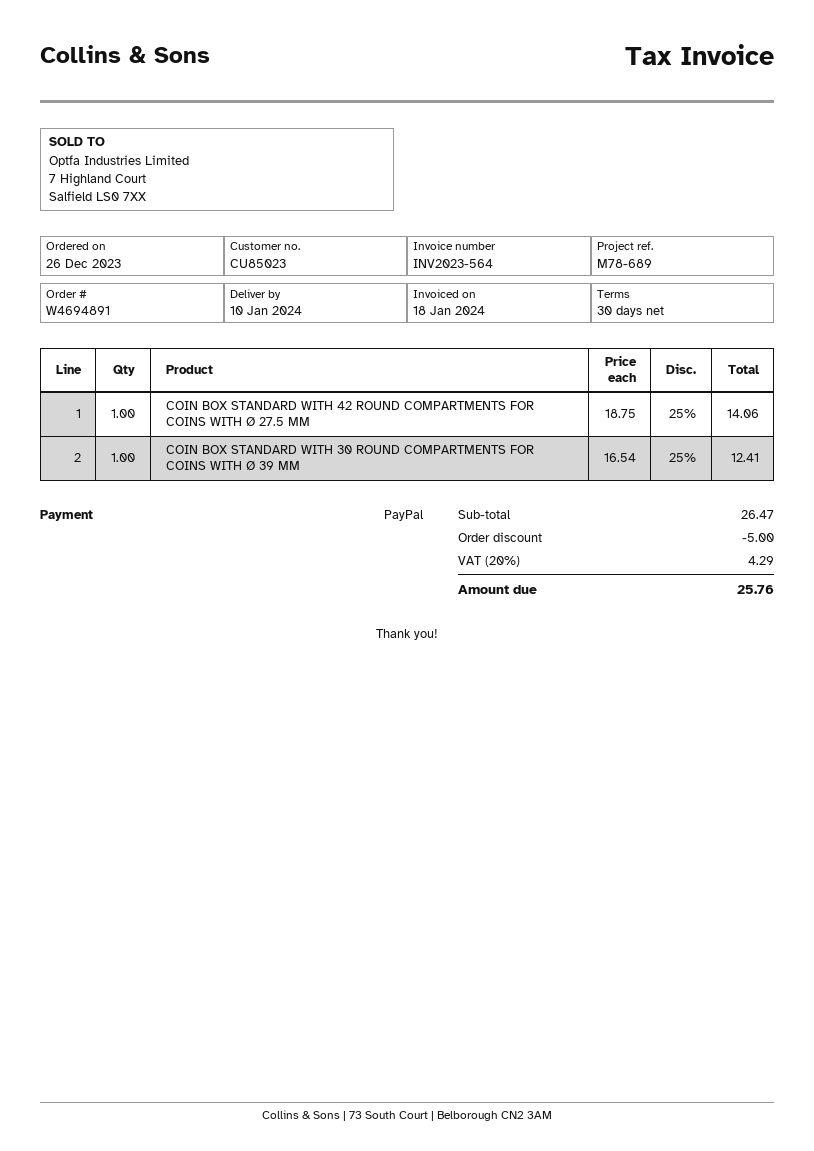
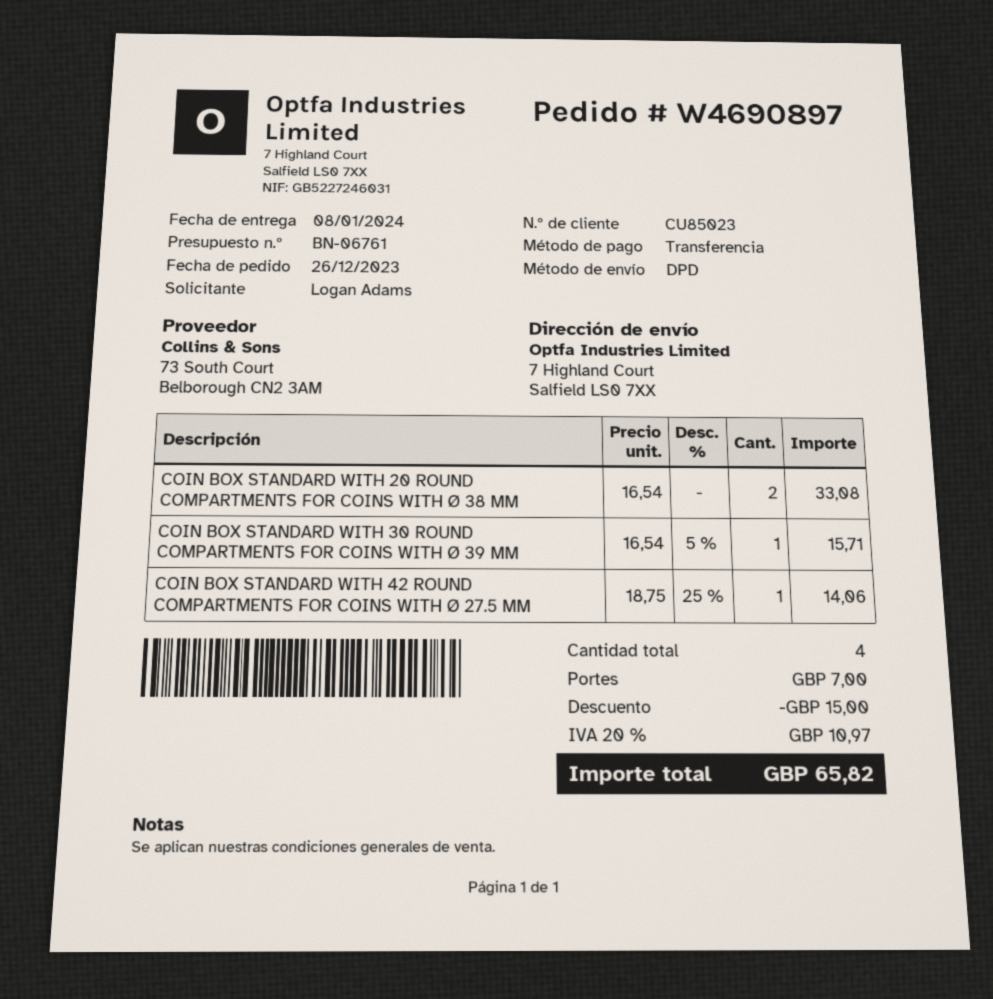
order number: W4694891 -> W4690897
delivery date: 2024-01-10 -> 2024-01-08
payment method: PayPal -> bank transfer
COIN BOX STANDARD WITH 30 ROUND COMPARTMENTS FOR COINS WITH Ø 39 MM: 1 x 16.54 - 25% = 12.41 -> 1 x 16.54 - 5% = 15.71
COIN BOX STANDARD WITH 20 ROUND COMPARTMENTS FOR COINS WITH Ø 38 MM: none -> 2 x 16.54 = 33.08
discount: 5.00 -> 15.00
shipping: none -> 7.00
tax: 20% = 4.29 -> 20% = 10.97
total: 25.76 -> 65.82

